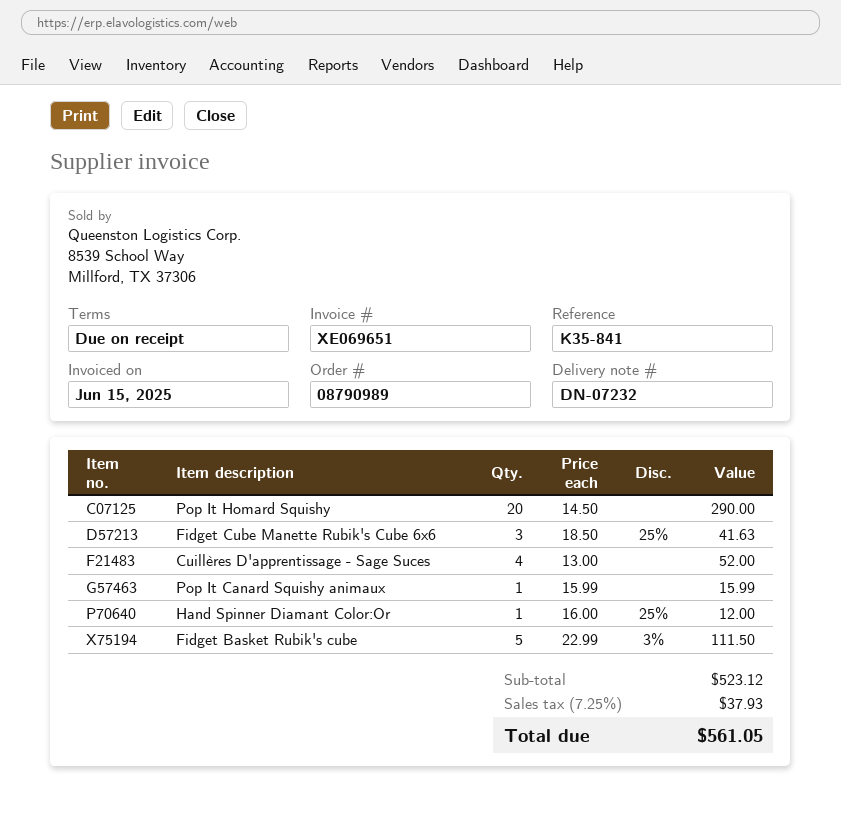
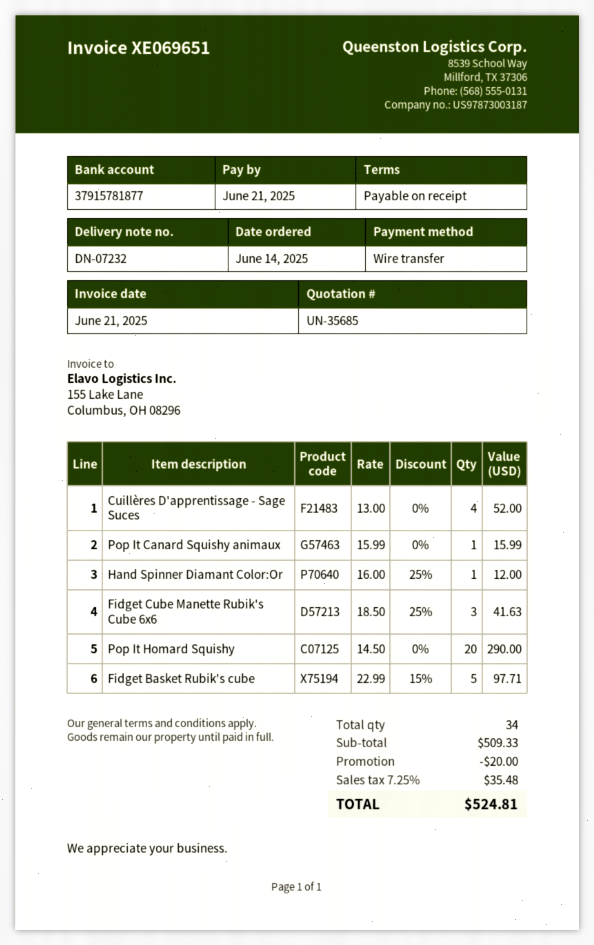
invoice date: 2025-06-15 -> 2025-06-21
Fidget Basket Rubik's cube: 5 x 22.99 - 3% = 111.50 -> 5 x 22.99 - 15% = 97.71
subtotal: 523.12 -> 509.33
discount: none -> 20.00
tax: 7.25% = 37.93 -> 7.25% = 35.48
total: 561.05 -> 524.81

